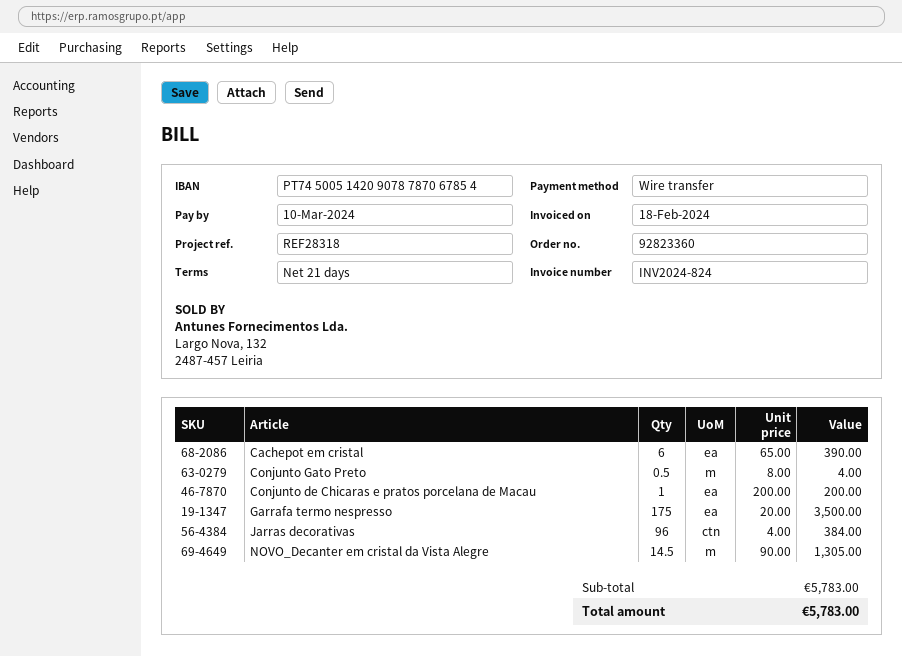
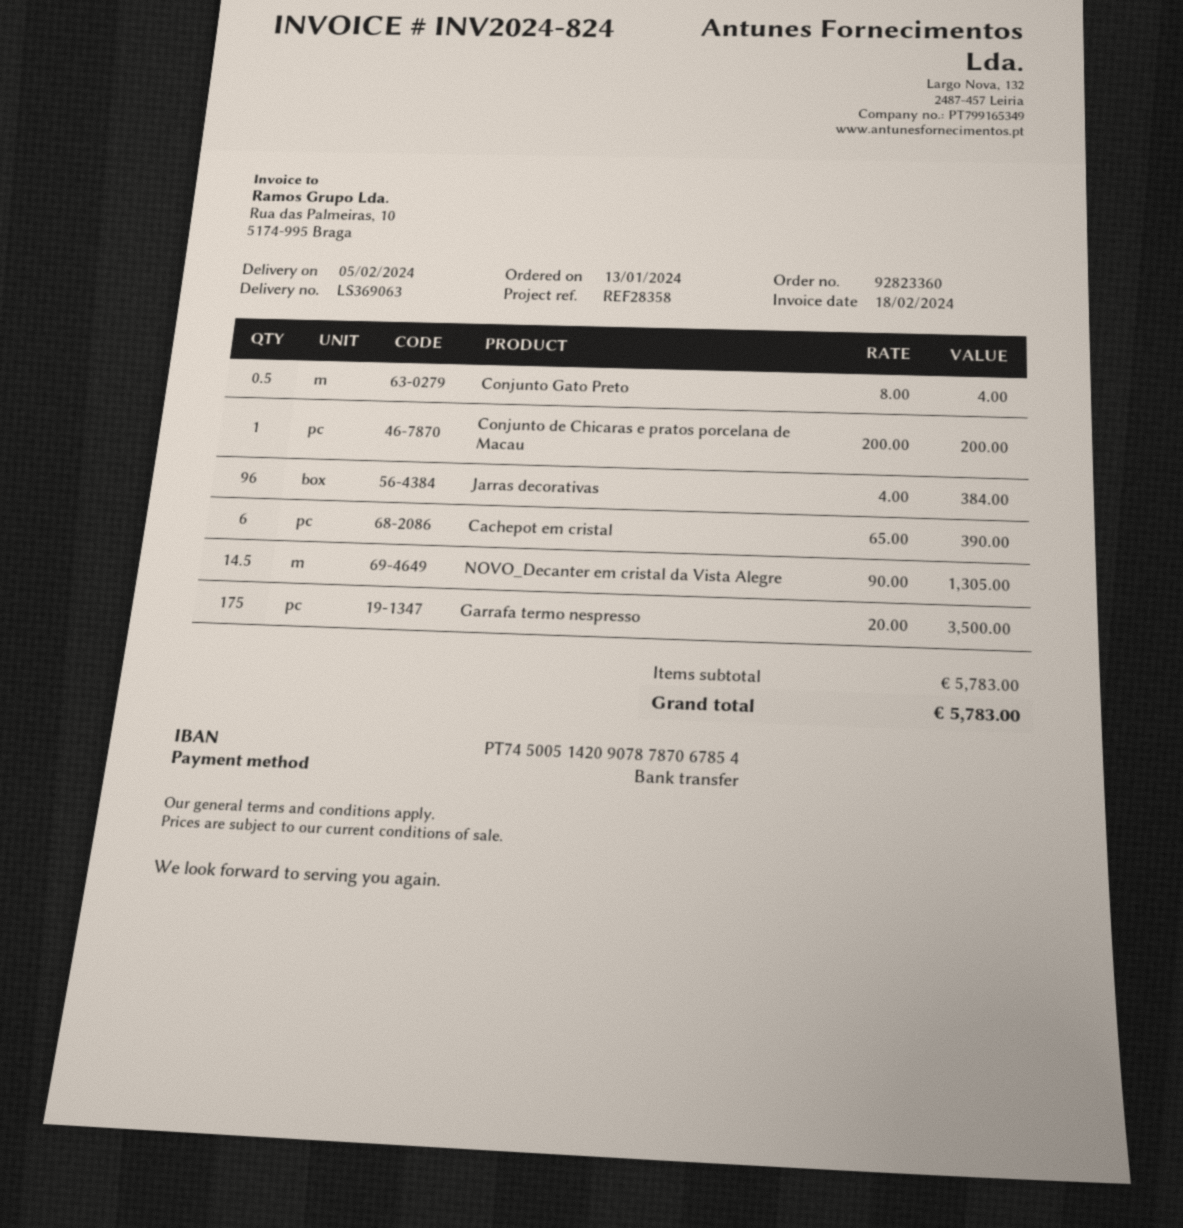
reference: REF28318 -> REF28358

